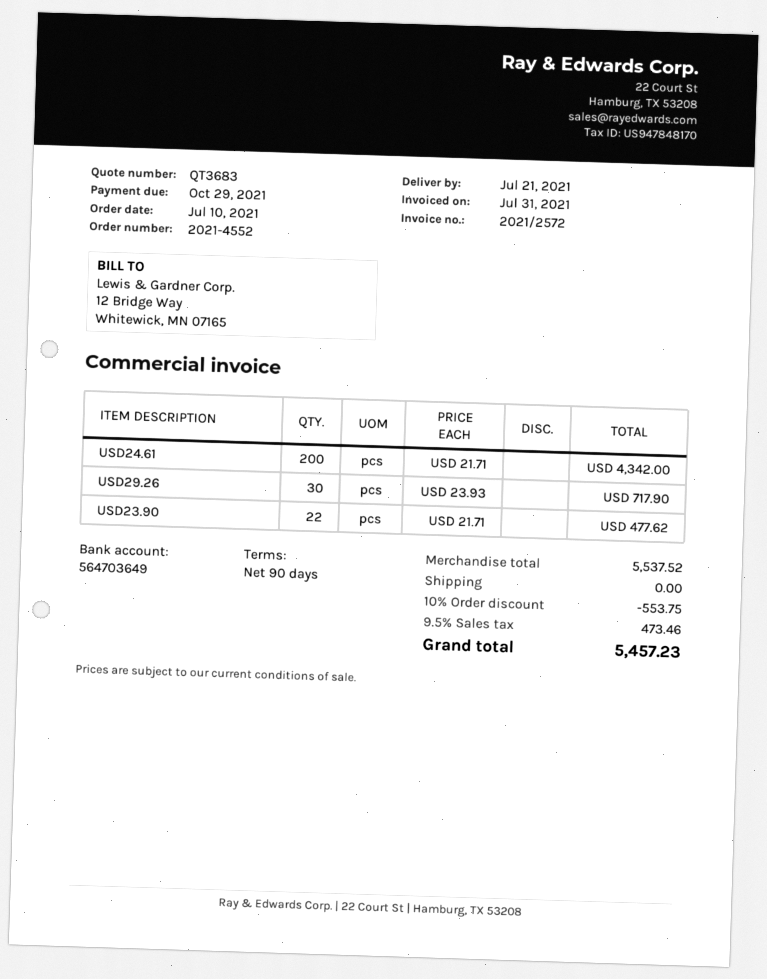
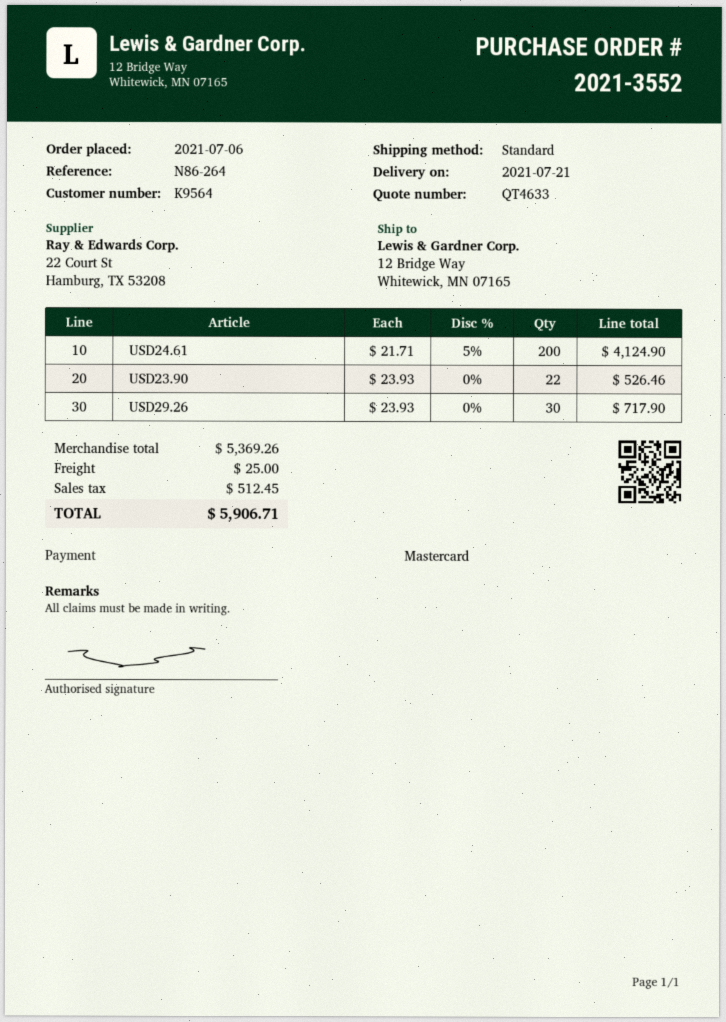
quote number: QT3683 -> QT4633
order number: 2021-4552 -> 2021-3552
order date: 2021-07-10 -> 2021-07-06
USD24.61: 200 x 21.71 = 4342.00 -> 200 x 21.71 - 5% = 4124.90
USD23.90: 22 x 21.71 = 477.62 -> 22 x 23.93 = 526.46
subtotal: 5537.52 -> 5369.26
discount: 10% = 553.75 -> none
shipping: 0.00 -> 25.00
tax: 473.46 -> 512.45
total: 5457.23 -> 5906.71

